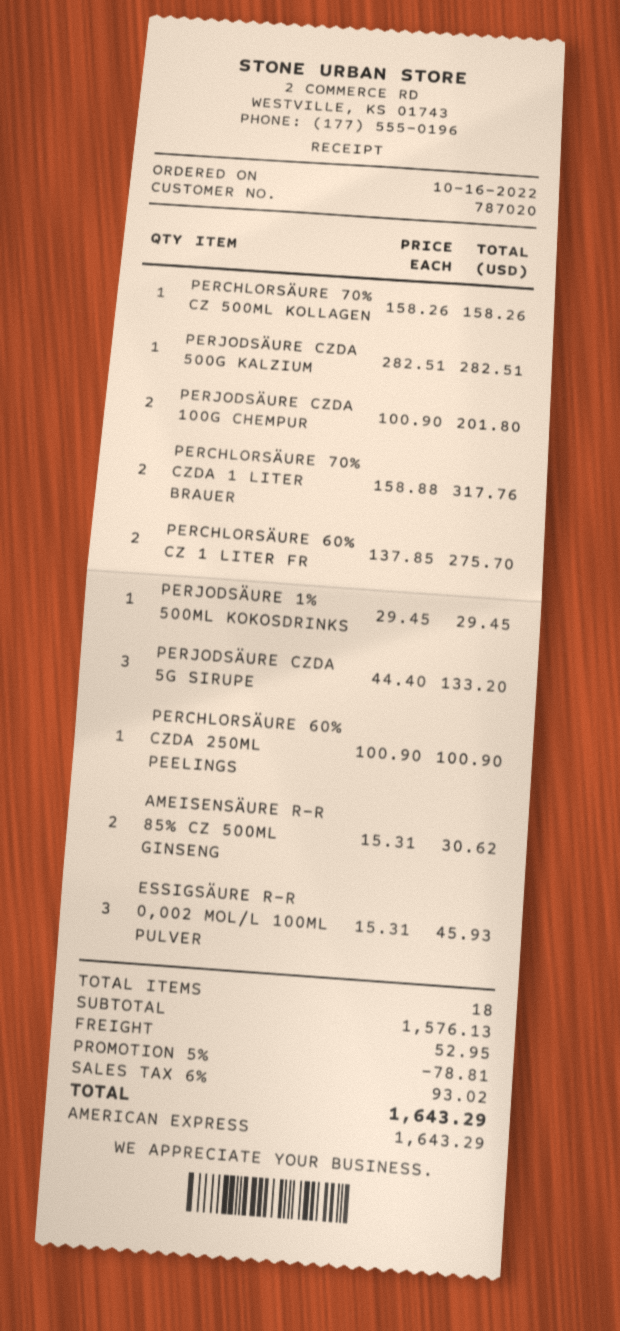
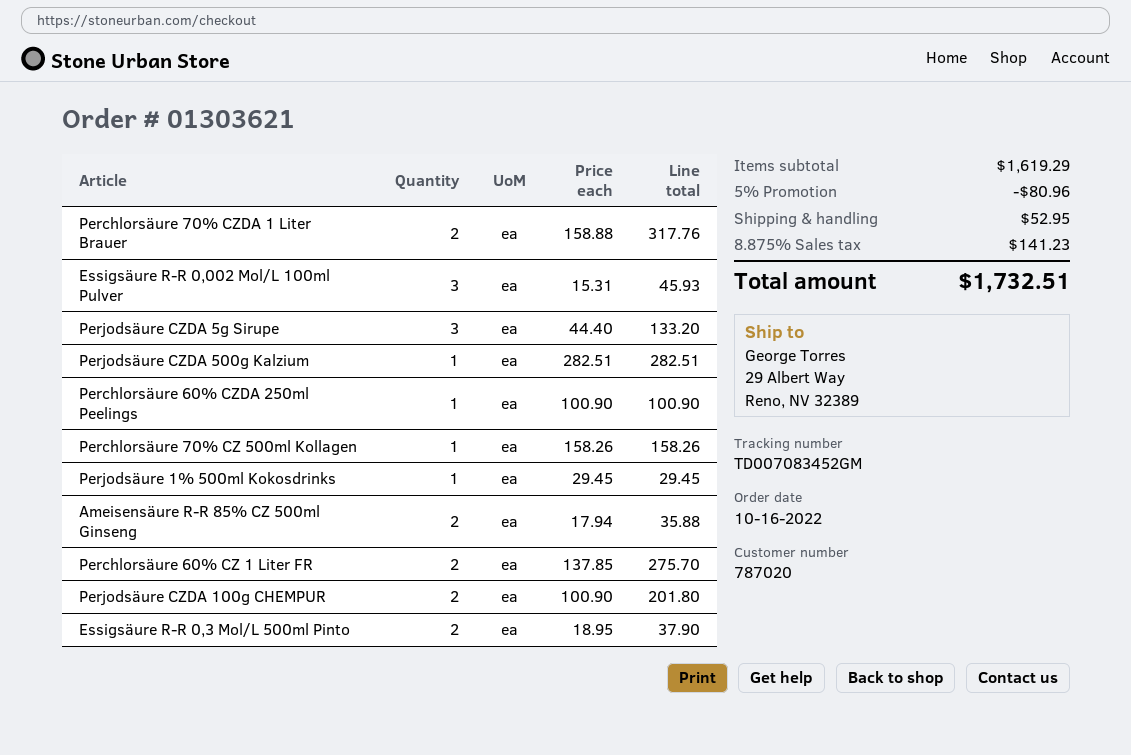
AMEISENSÄURE R-R 85% CZ 500ML GINSENG: 2 x 15.31 = 30.62 -> 2 x 17.94 = 35.88
Essigsäure R-R 0,3 Mol/L 500ml Pinto: none -> 2 x 18.95 = 37.90
subtotal: 1576.13 -> 1619.29
discount: 5% = 78.81 -> 5% = 80.96
tax: 6% = 93.02 -> 8.875% = 141.23
total: 1643.29 -> 1732.51

